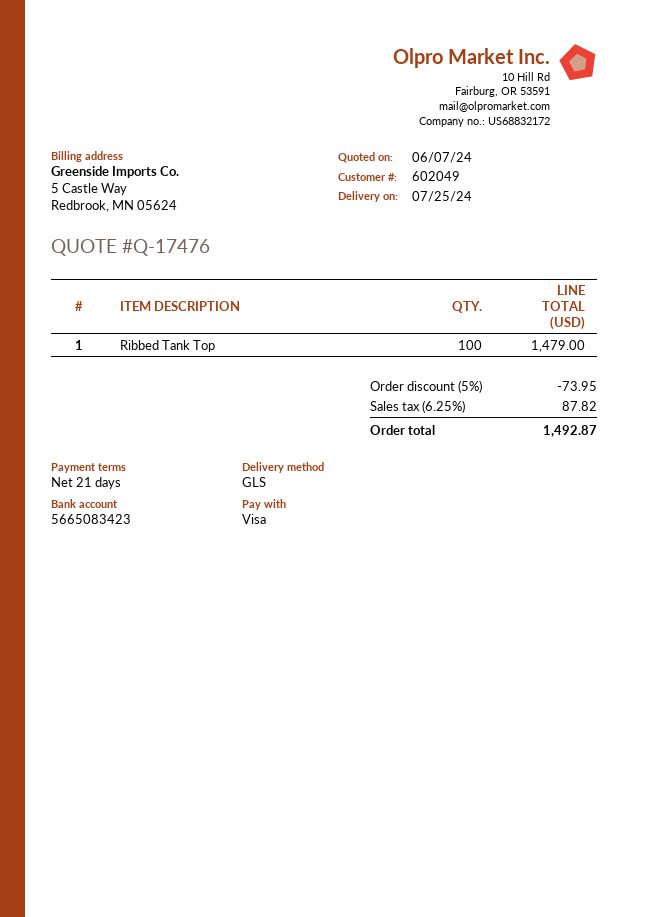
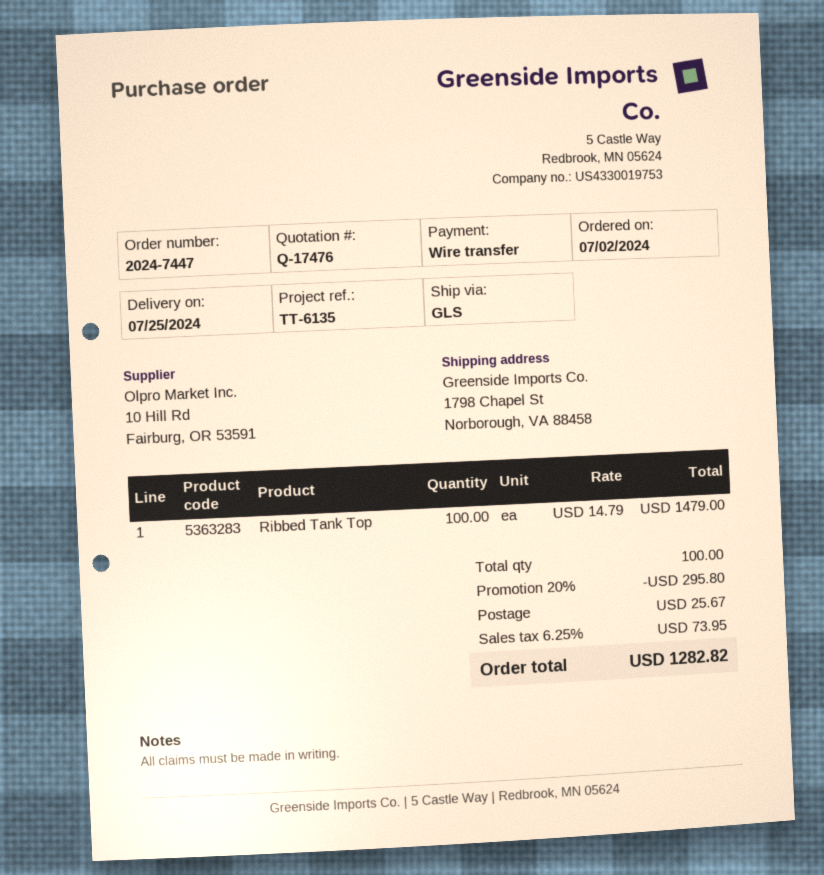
payment method: Visa -> bank transfer
discount: 5% = 73.95 -> 20% = 295.80
shipping: none -> 25.67
tax: 6.25% = 87.82 -> 6.25% = 73.95
total: 1492.87 -> 1282.82

